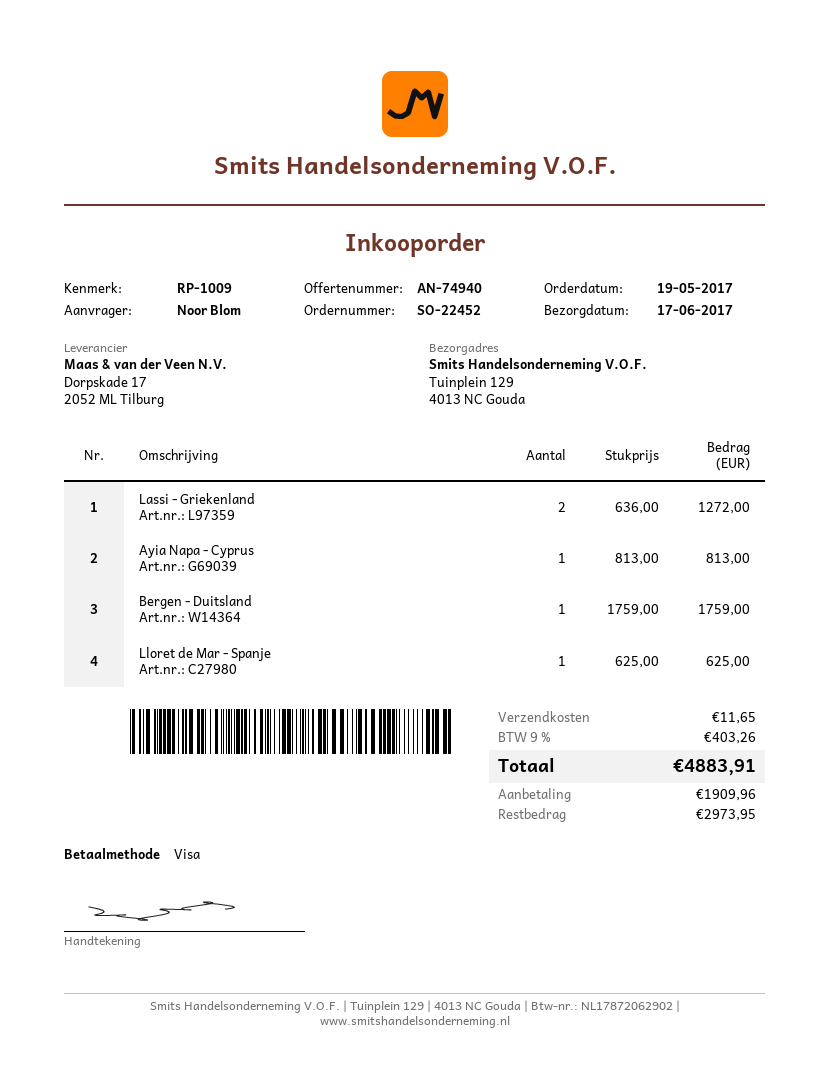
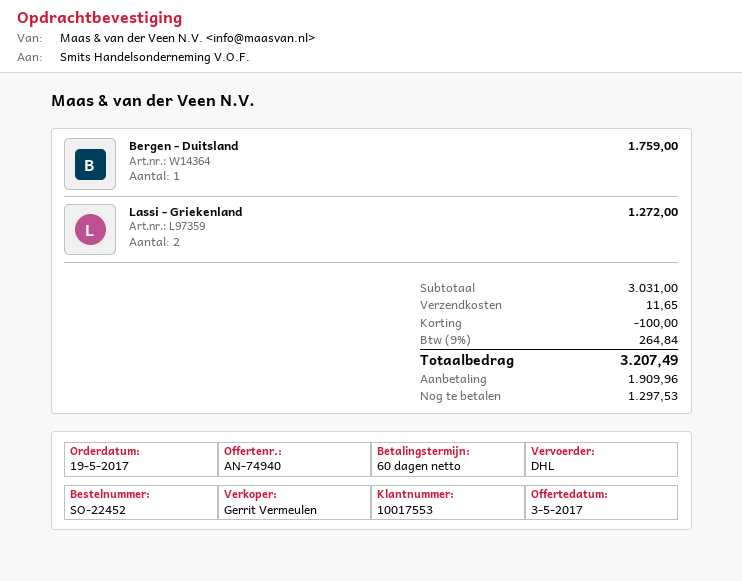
Ayia Napa - Cyprus: 1 for 813.00 -> none
Lloret de Mar - Spanje: 1 for 625.00 -> none
discount: none -> 100.00
tax: 9% = 403.26 -> 9% = 264.84
total: 4883.91 -> 3207.49
balance: 2973.95 -> 1297.53

